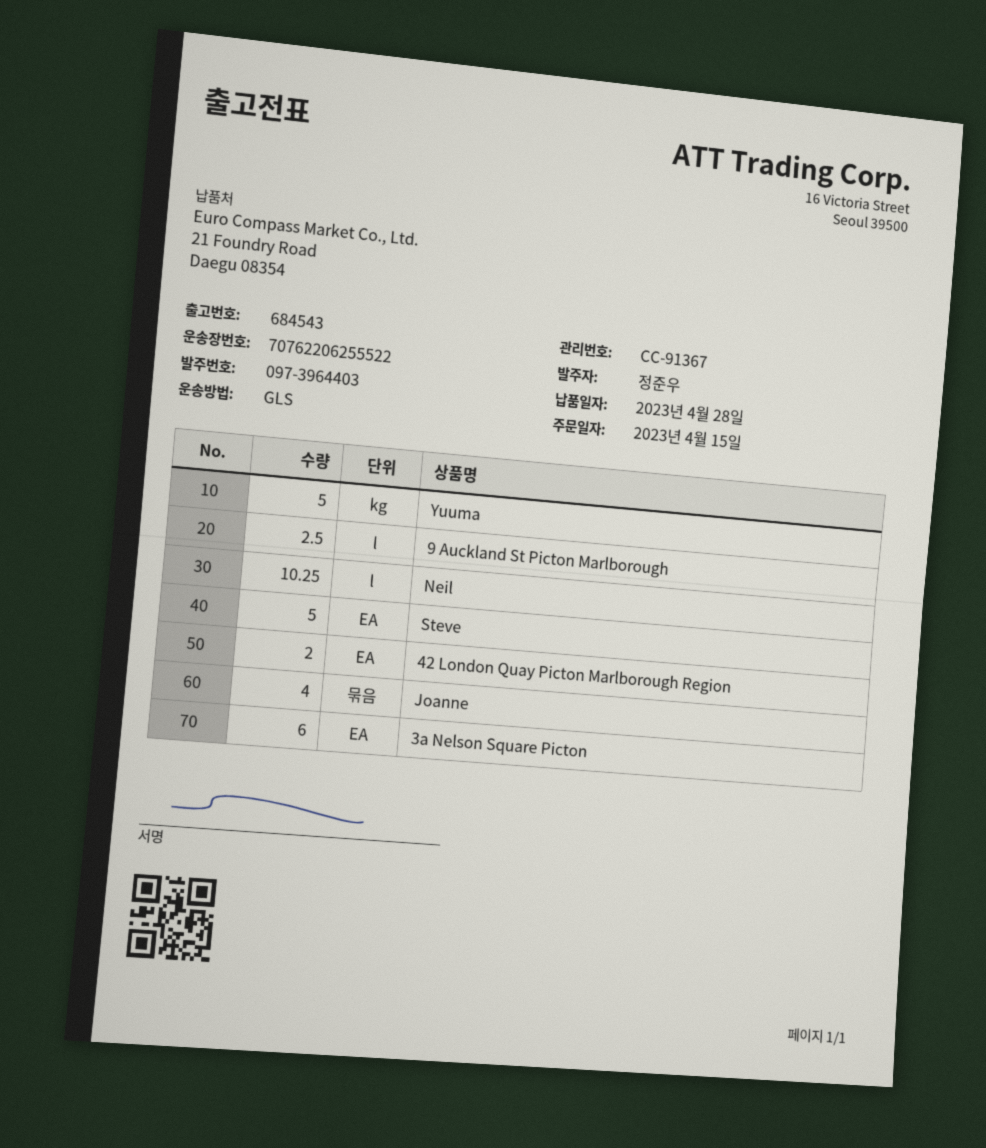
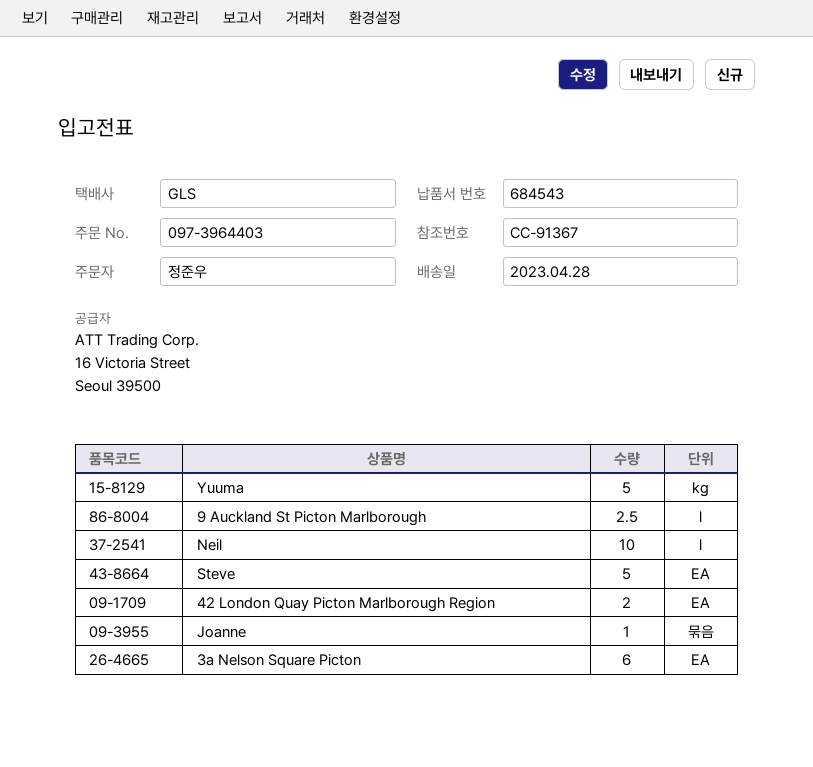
Neil: 10.25 -> 10
Joanne: 4 -> 1

